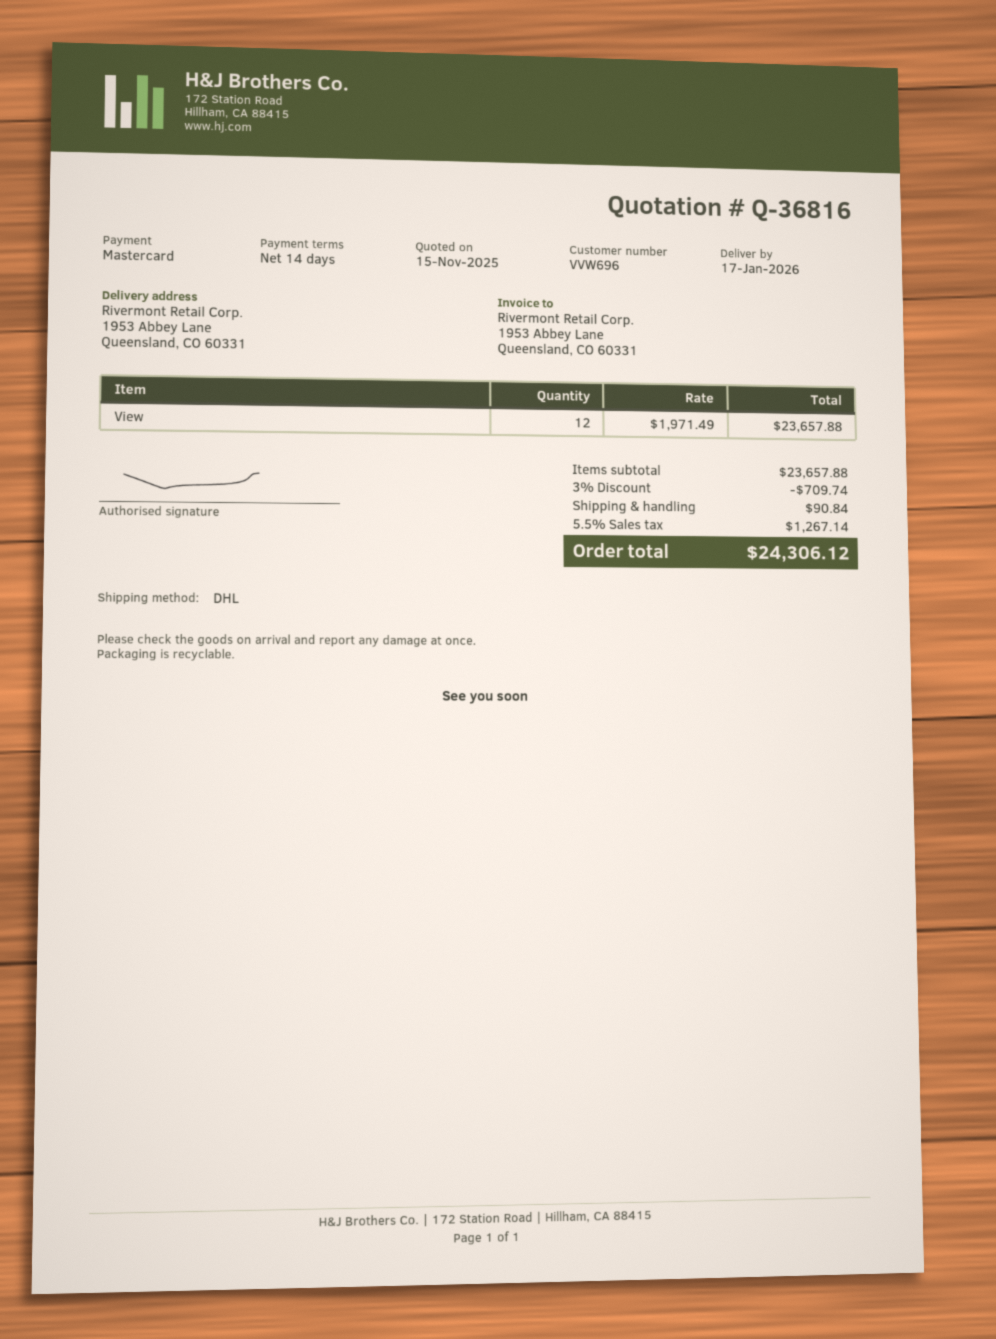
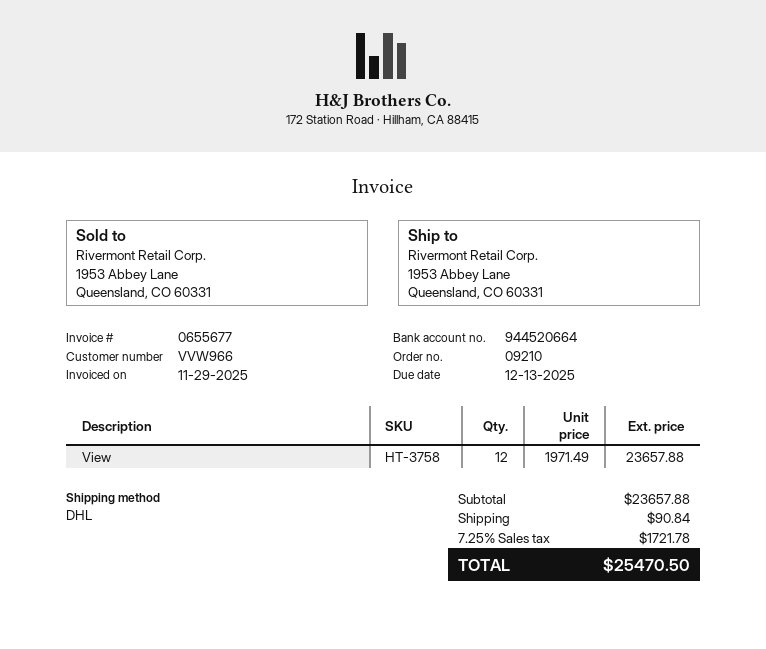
customer number: VVW696 -> VVW966
discount: 3% = 709.74 -> none
tax: 5.5% = 1267.14 -> 7.25% = 1721.78
total: 24306.12 -> 25470.50

